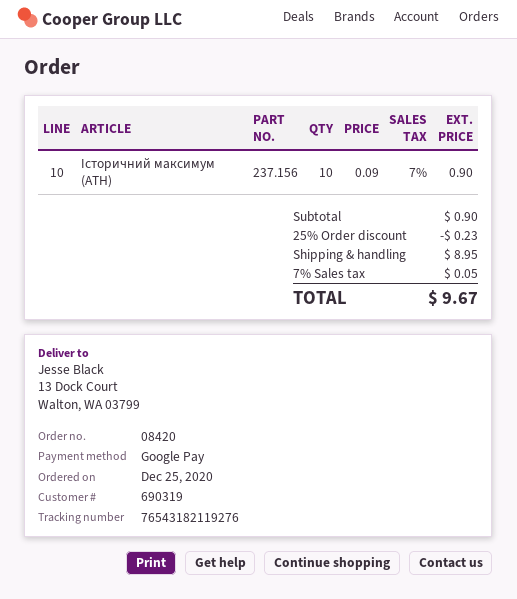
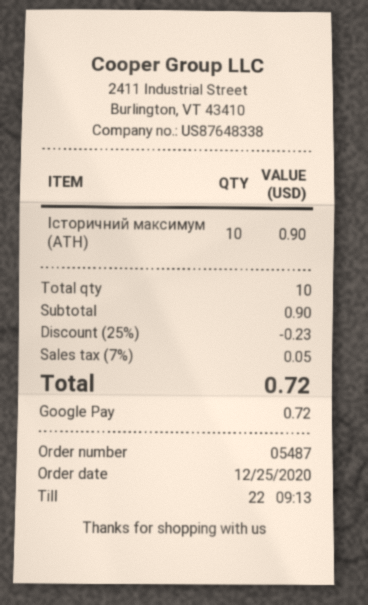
order number: 08420 -> 05487
shipping: 8.95 -> none
total: 9.67 -> 0.72

